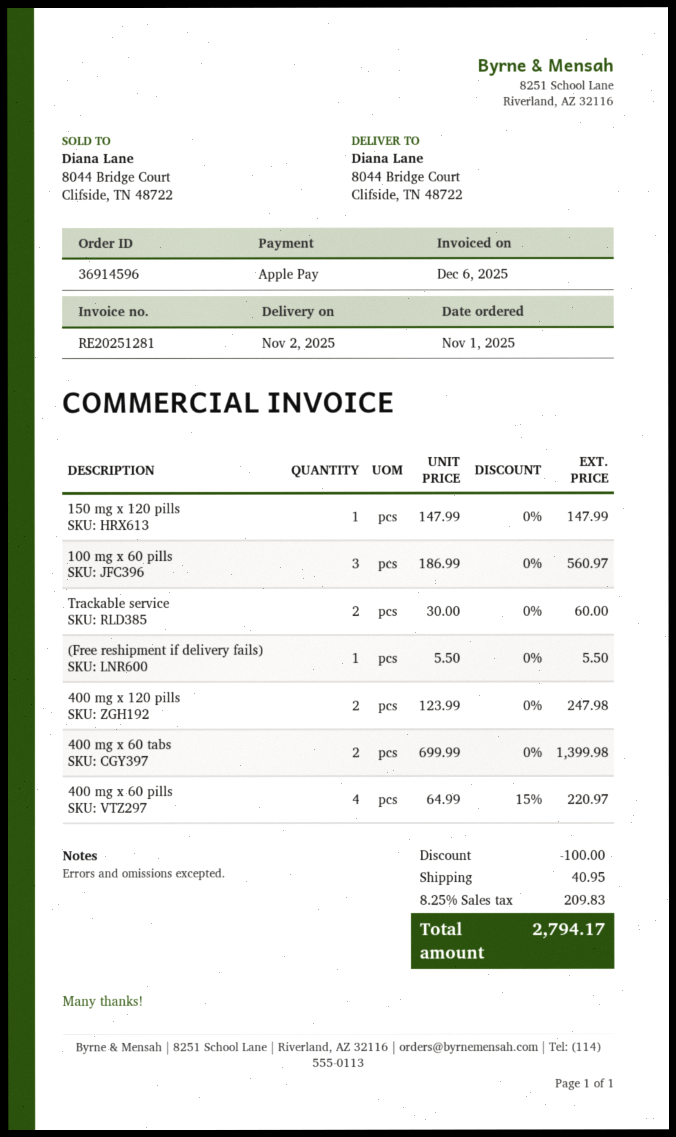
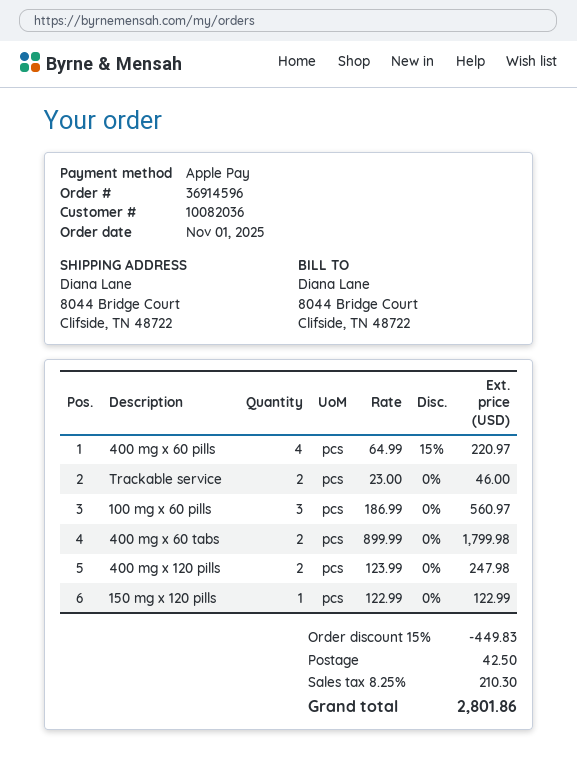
150 mg x 120 pills: 1 x 147.99 = 147.99 -> 1 x 122.99 = 122.99
Trackable service: 2 x 30.00 = 60.00 -> 2 x 23.00 = 46.00
(Free reshipment if delivery fails): 1 x 5.50 = 5.50 -> none
400 mg x 60 tabs: 2 x 699.99 = 1399.98 -> 2 x 899.99 = 1799.98
discount: 100.00 -> 449.83
shipping: 40.95 -> 42.50
tax: 8.25% = 209.83 -> 8.25% = 210.30
total: 2794.17 -> 2801.86

